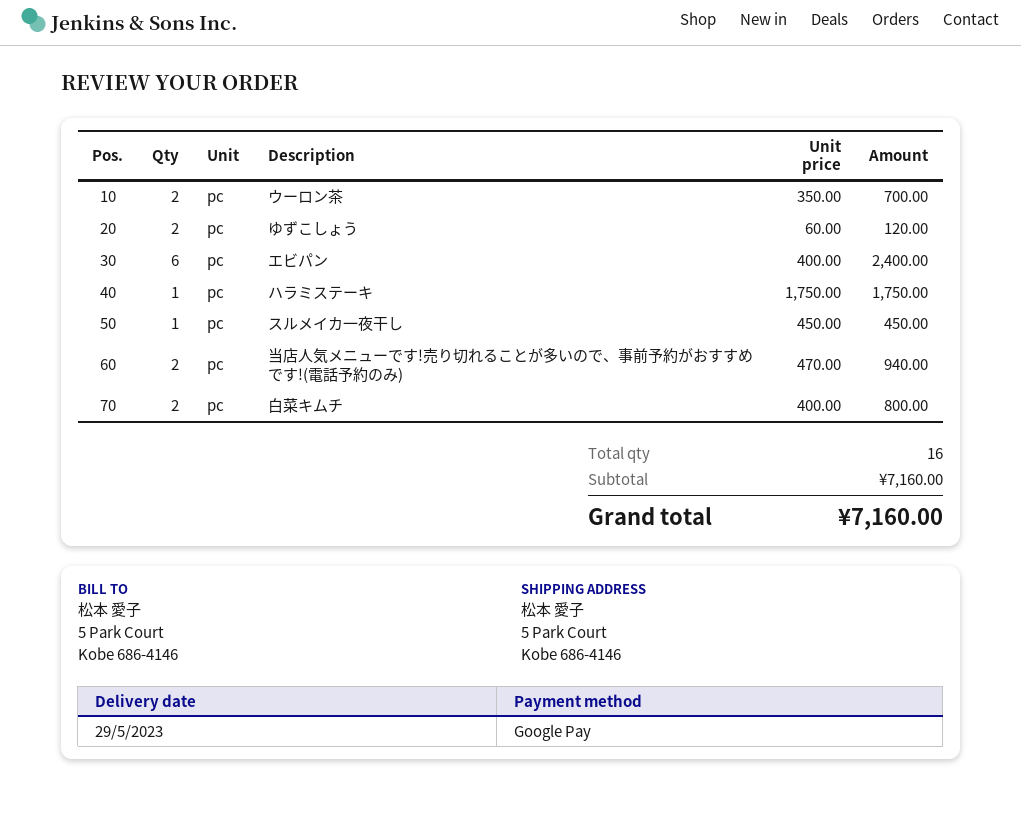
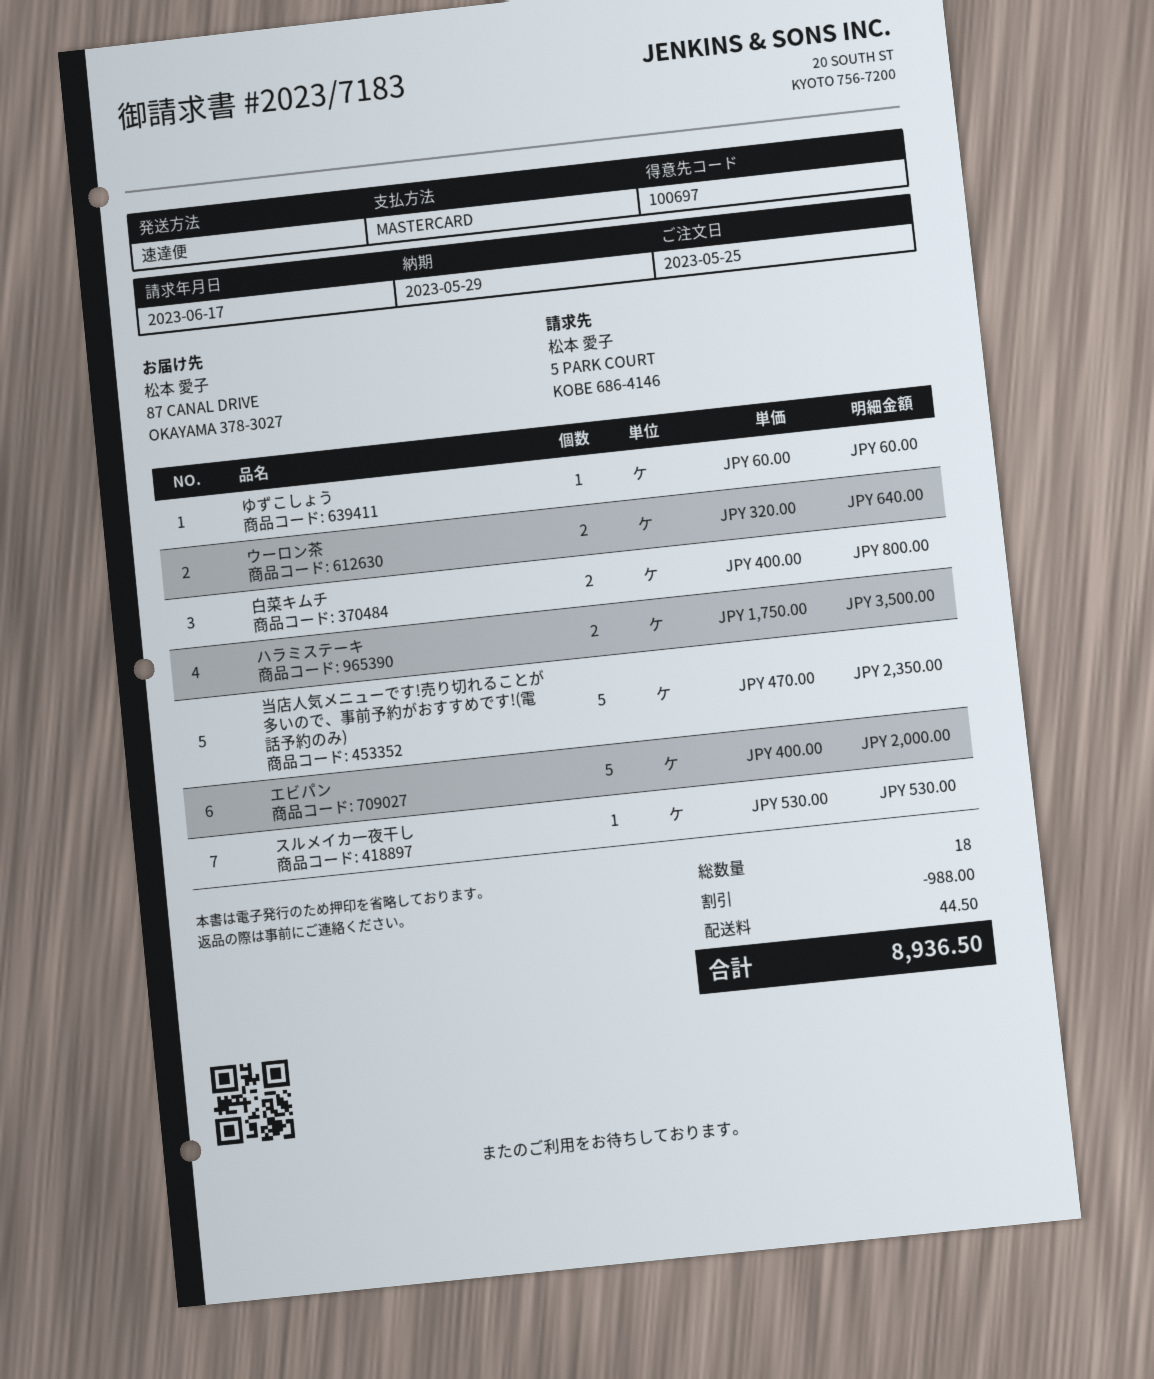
payment method: Google Pay -> Mastercard
ship to: 5 Park Court, Kobe 686-4146 -> 87 CANAL DRIVE, OKAYAMA 378-3027
ウーロン茶: 2 x 350.00 = 700.00 -> 2 x 320.00 = 640.00
ゆずこしょう: 2 x 60.00 = 120.00 -> 1 x 60.00 = 60.00
エビパン: 6 x 400.00 = 2400.00 -> 5 x 400.00 = 2000.00
ハラミステーキ: 1 x 1750.00 = 1750.00 -> 2 x 1750.00 = 3500.00
スルメイカ一夜干し: 1 x 450.00 = 450.00 -> 1 x 530.00 = 530.00
当店人気メニューです!売り切れることが多いので、事前予約がおすすめです!(電話予約のみ): 2 x 470.00 = 940.00 -> 5 x 470.00 = 2350.00
total quantity: 16 -> 18
discount: none -> 988.00
shipping: none -> 44.50
total: 7160.00 -> 8936.50

